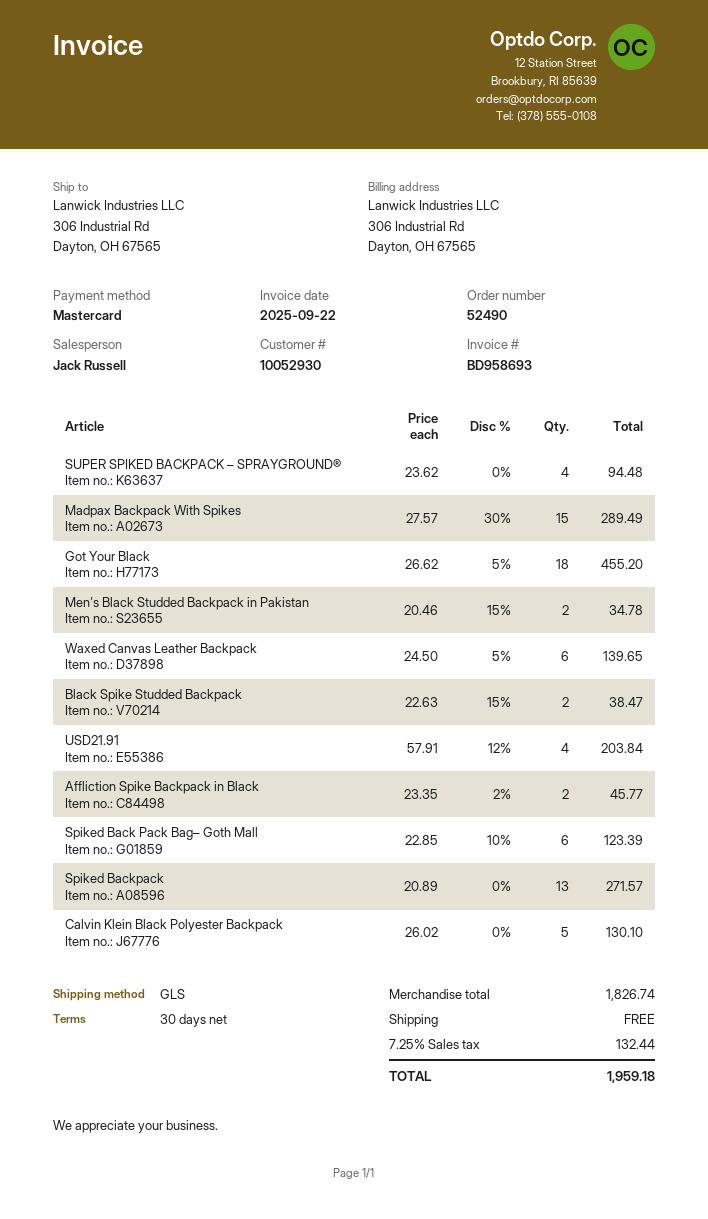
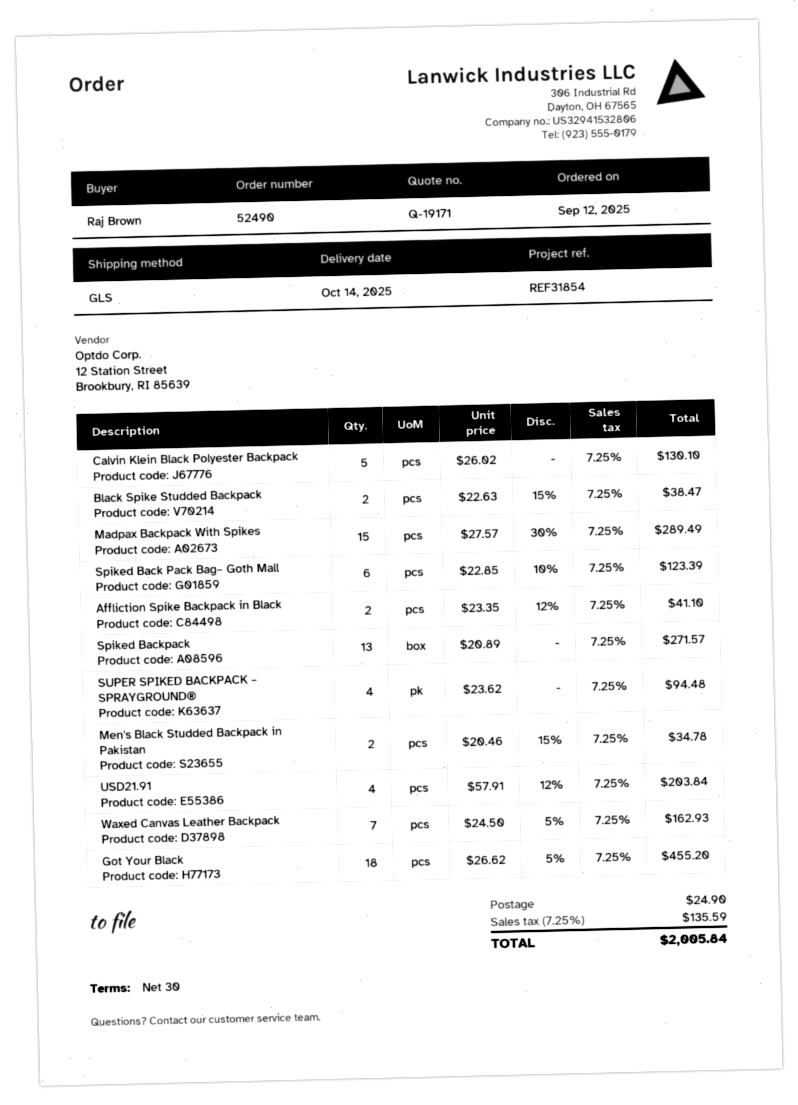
Waxed Canvas Leather Backpack: 6 x 24.50 - 5% = 139.65 -> 7 x 24.50 - 5% = 162.93
Affliction Spike Backpack in Black: 2 x 23.35 - 2% = 45.77 -> 2 x 23.35 - 12% = 41.10
shipping: 0.00 -> 24.90
tax: 7.25% = 132.44 -> 7.25% = 135.59
total: 1959.18 -> 2005.84

